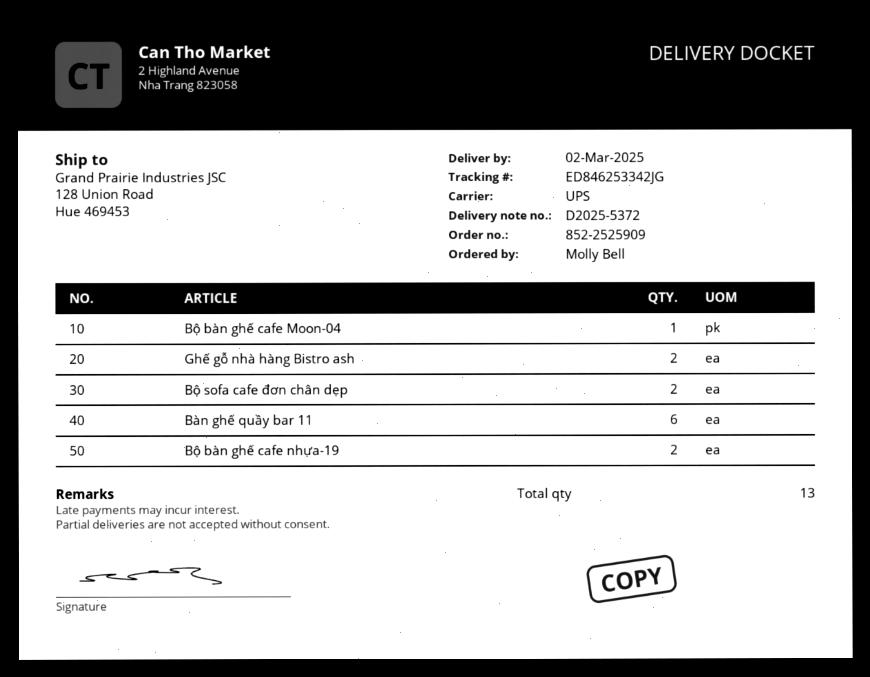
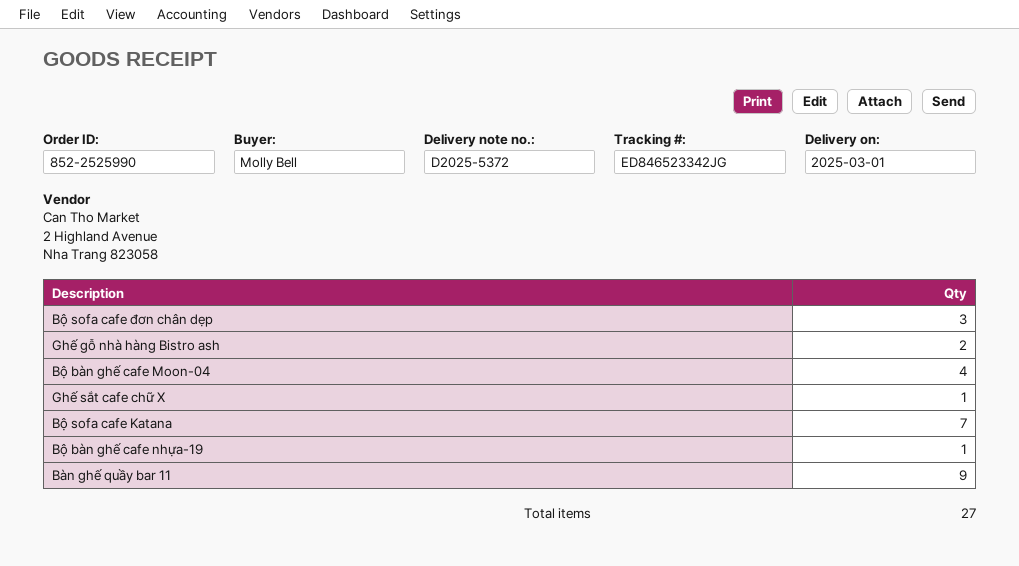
order number: 852-2525909 -> 852-2525990
delivery date: 2025-03-02 -> 2025-03-01
tracking number: ED846253342JG -> ED846523342JG
Bộ bàn ghế cafe Moon-04: 1 -> 4
Bộ sofa cafe đơn chân dẹp: 2 -> 3
Bàn ghế quầy bar 11: 6 -> 9
Bộ bàn ghế cafe nhựa-19: 2 -> 1
Ghế sắt cafe chữ X: none -> 1
Bộ sofa cafe Katana: none -> 7
total quantity: 13 -> 27

